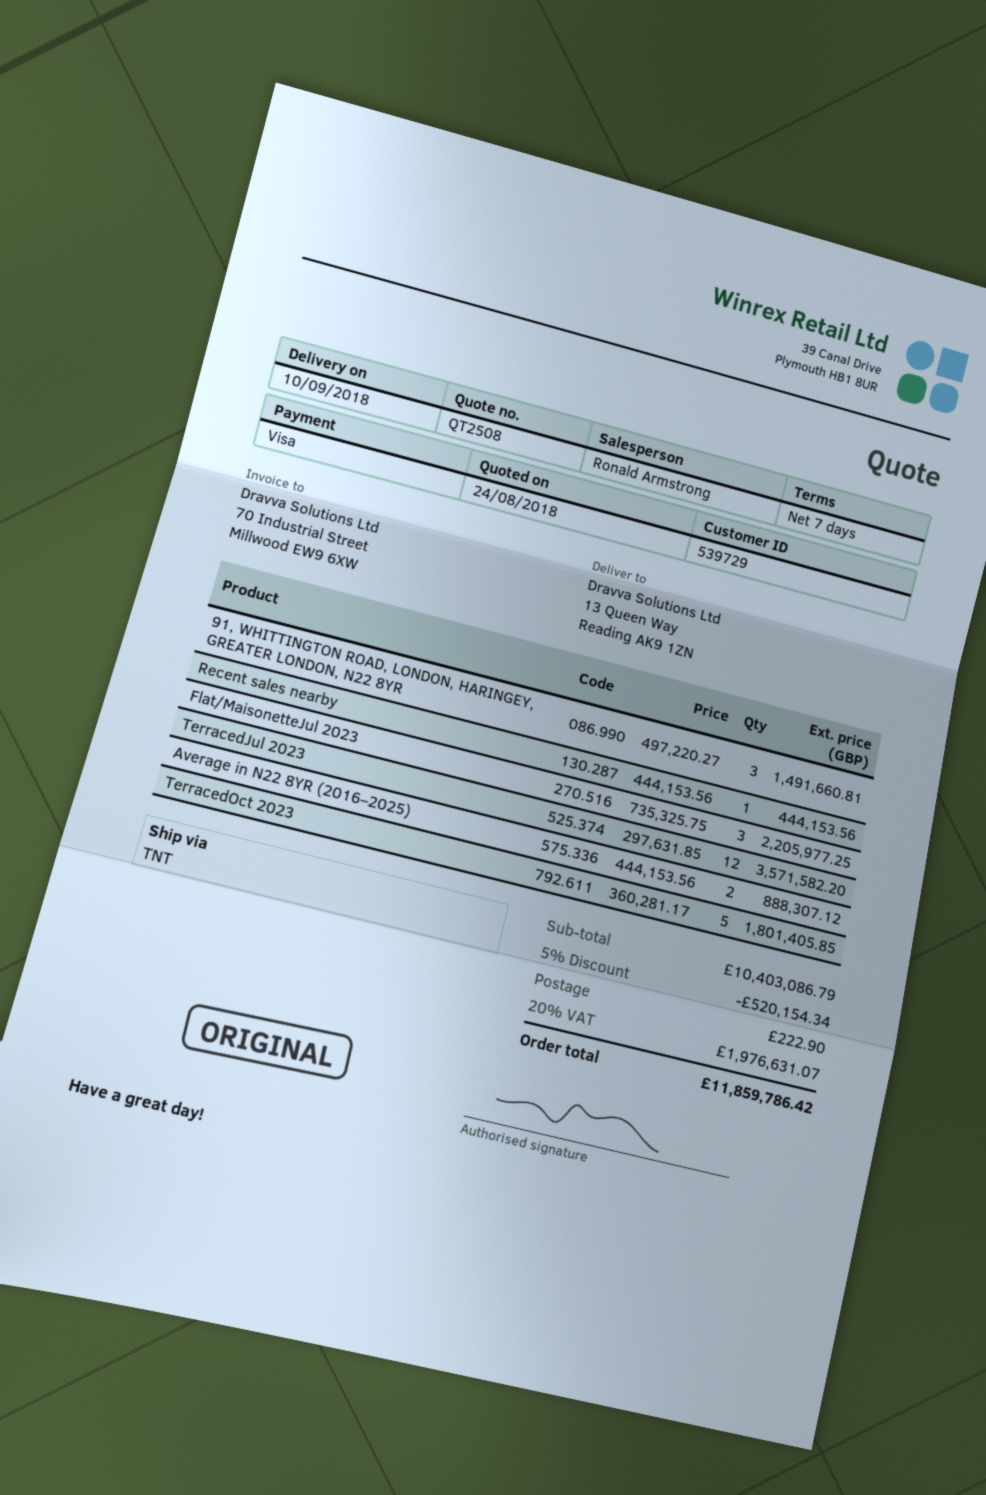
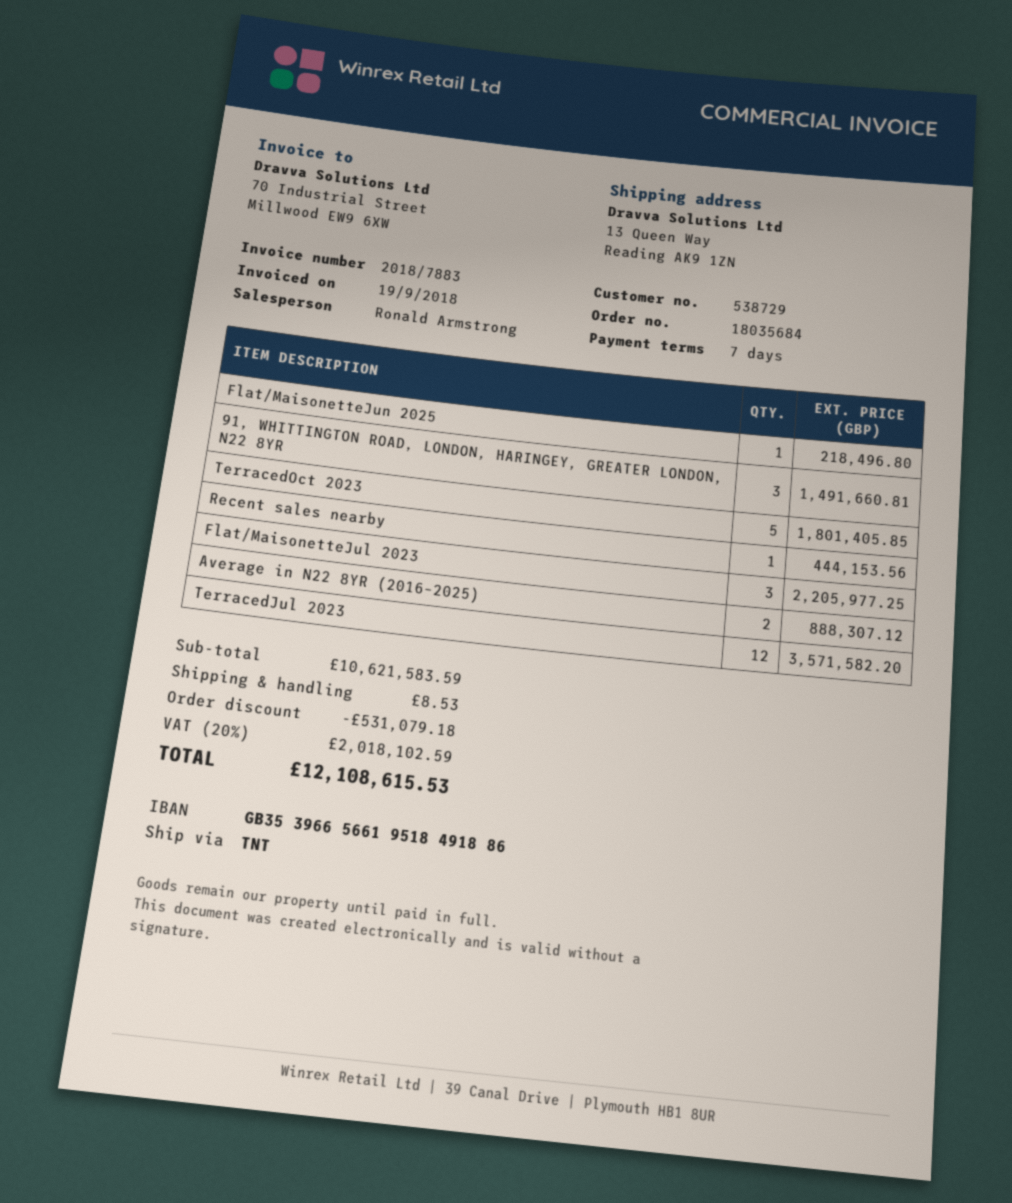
customer number: 539729 -> 538729
Flat/MaisonetteJun 2025: none -> 1 for 218496.80
subtotal: 10403086.79 -> 10621583.59
discount: 520154.34 -> 531079.18
shipping: 222.90 -> 8.53
tax: 20% = 1976631.07 -> 20% = 2018102.59
total: 11859786.42 -> 12108615.53

